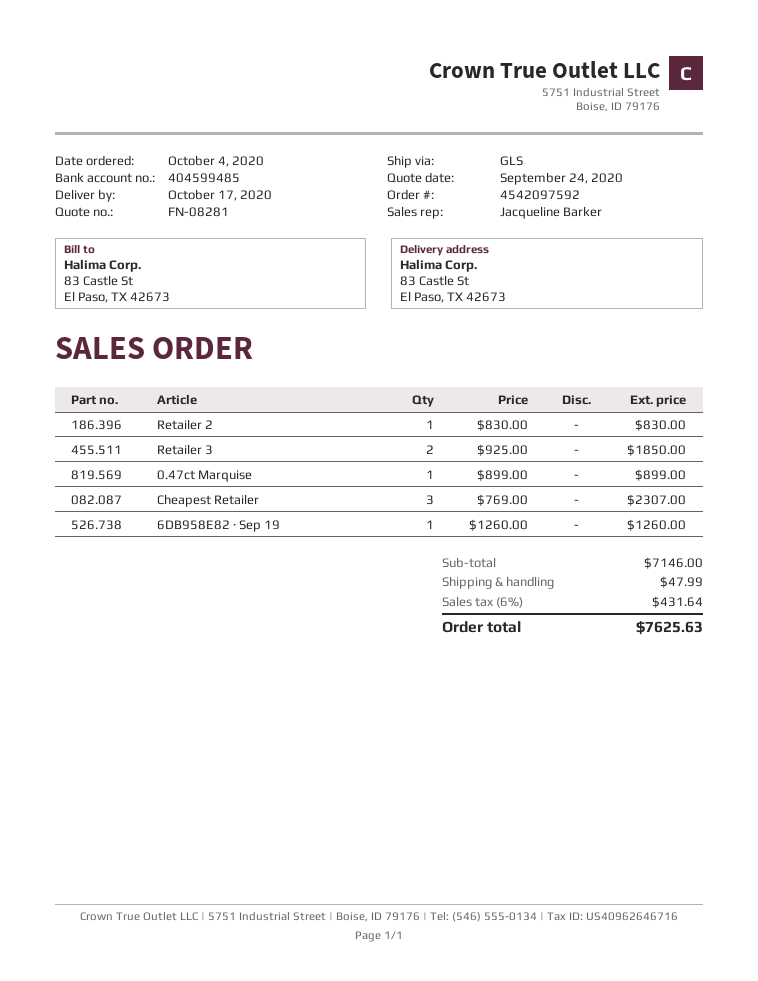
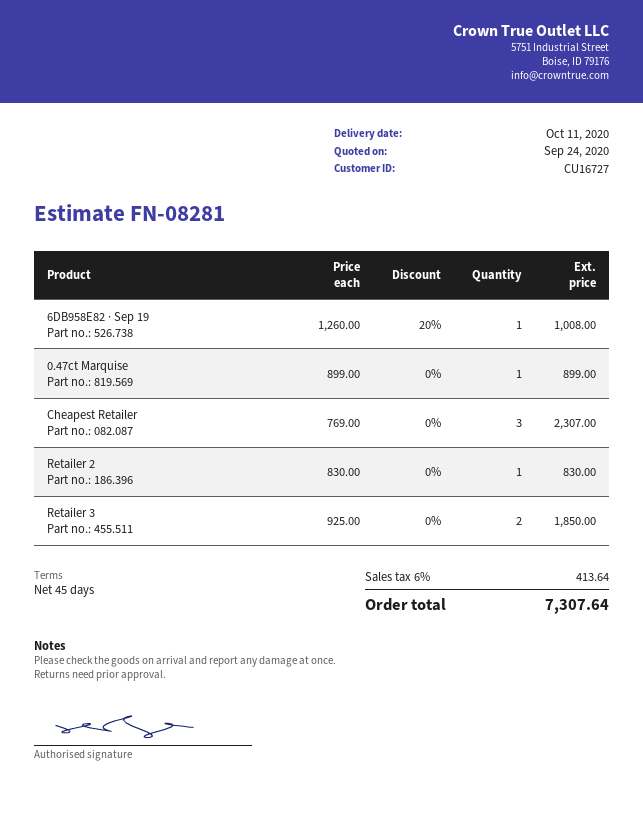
delivery date: 2020-10-17 -> 2020-10-11
6DB958E82 · Sep 19: 1 x 1260.00 = 1260.00 -> 1 x 1260.00 - 20% = 1008.00
shipping: 47.99 -> none
tax: 6% = 431.64 -> 6% = 413.64
total: 7625.63 -> 7307.64

